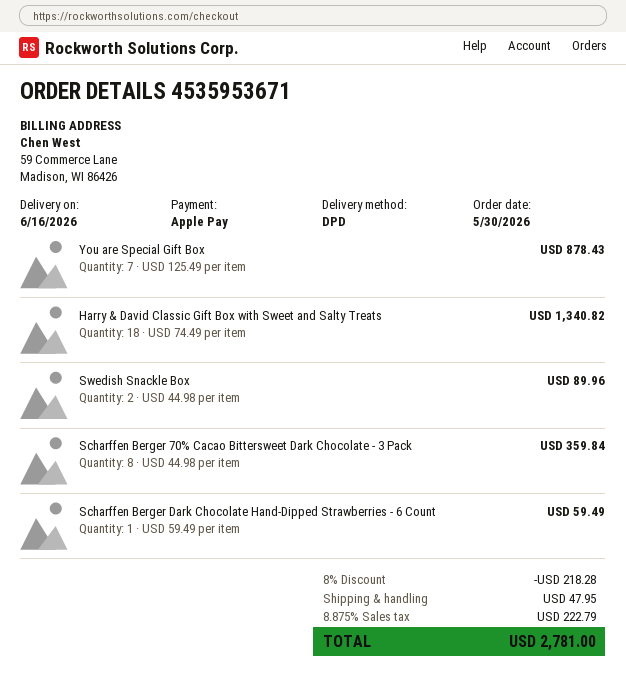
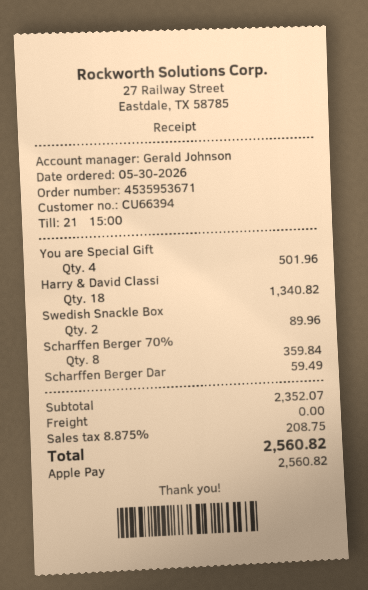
You are Special Gift Box: 7 for 878.43 -> 4 for 501.96
discount: 8% = 218.28 -> none
shipping: 47.95 -> 0.00
tax: 8.875% = 222.79 -> 8.875% = 208.75
total: 2781.00 -> 2560.82

